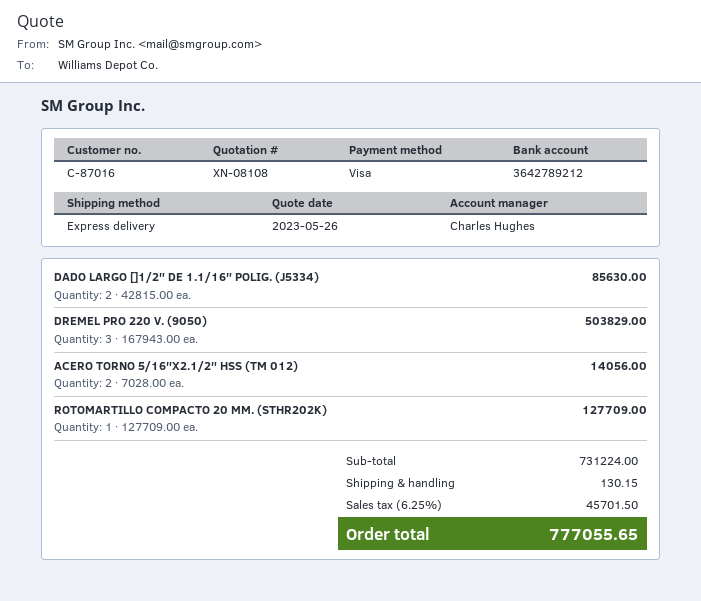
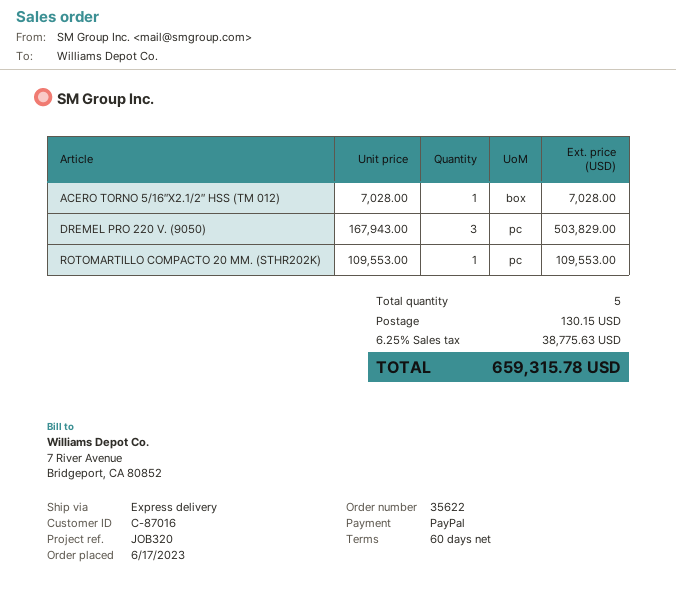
payment method: Visa -> PayPal
DADO LARGO []1/2″ DE 1.1/16″ POLIG. (J5334): 2 x 42815.00 = 85630.00 -> none
ACERO TORNO 5/16″X2.1/2″ HSS (TM 012): 2 x 7028.00 = 14056.00 -> 1 x 7028.00 = 7028.00
ROTOMARTILLO COMPACTO 20 MM. (STHR202K): 1 x 127709.00 = 127709.00 -> 1 x 109553.00 = 109553.00
tax: 6.25% = 45701.50 -> 6.25% = 38775.63
total: 777055.65 -> 659315.78

